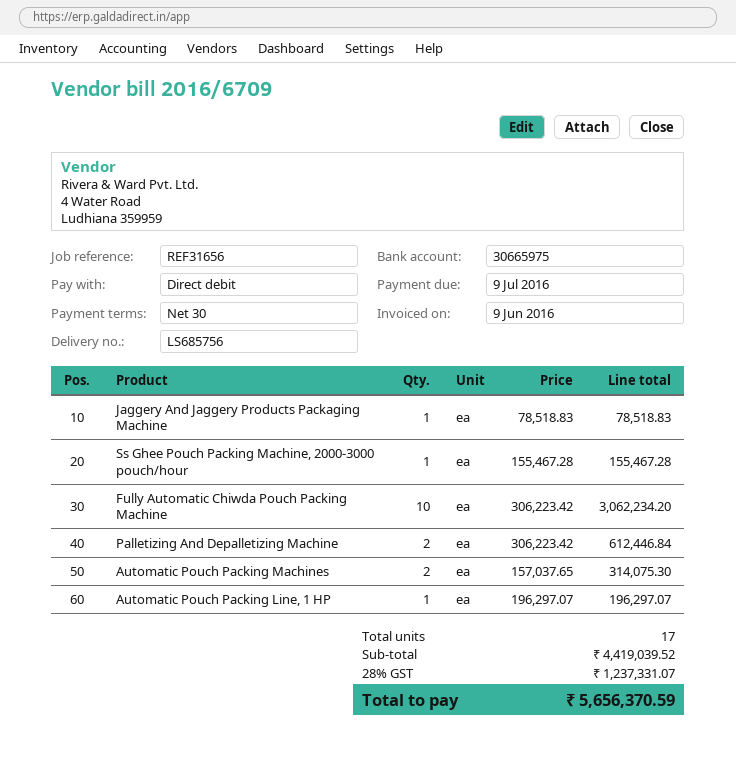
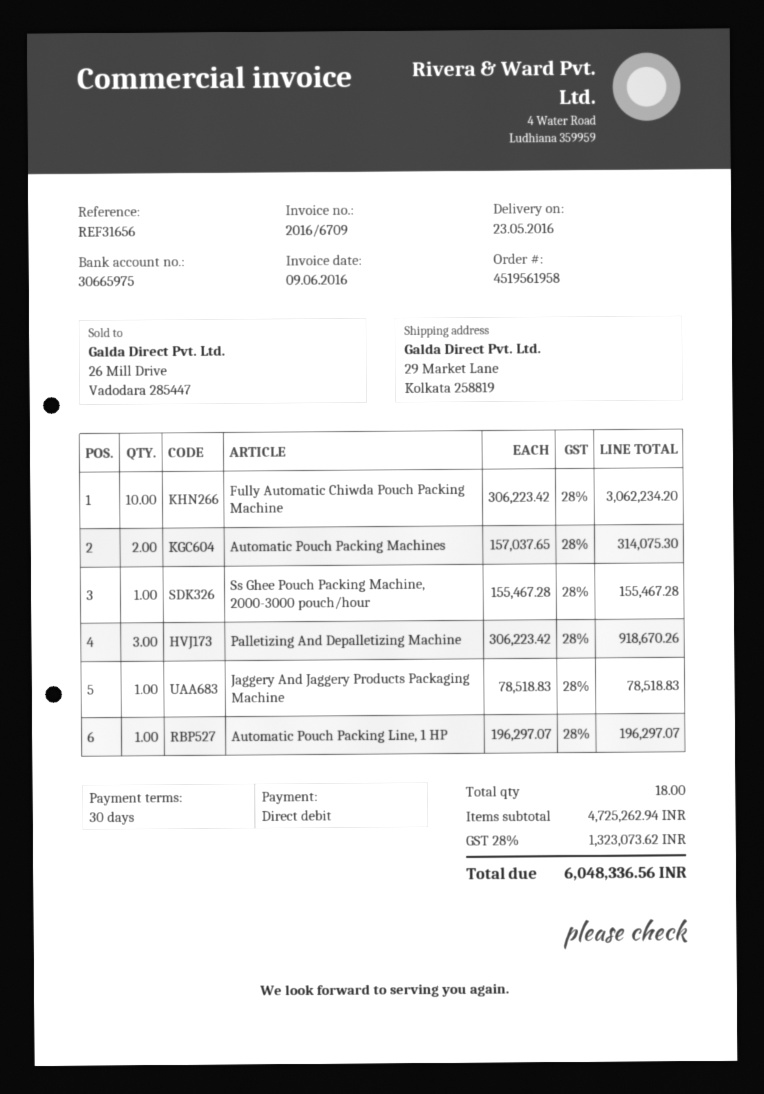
Palletizing And Depalletizing Machine: 2 x 306223.42 = 612446.84 -> 3 x 306223.42 = 918670.26
total quantity: 17 -> 18
subtotal: 4419039.52 -> 4725262.94
tax: 28% = 1237331.07 -> 28% = 1323073.62
total: 5656370.59 -> 6048336.56

